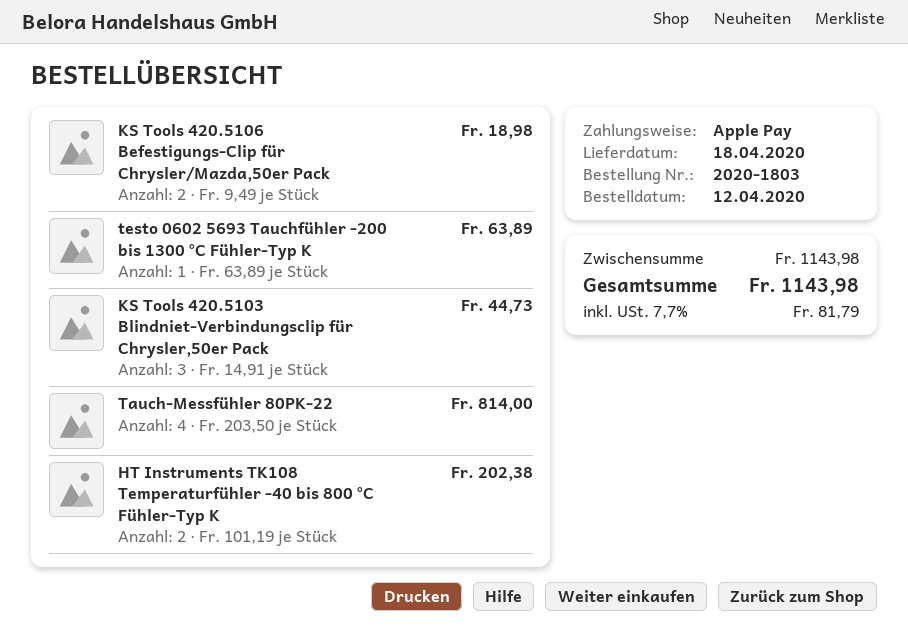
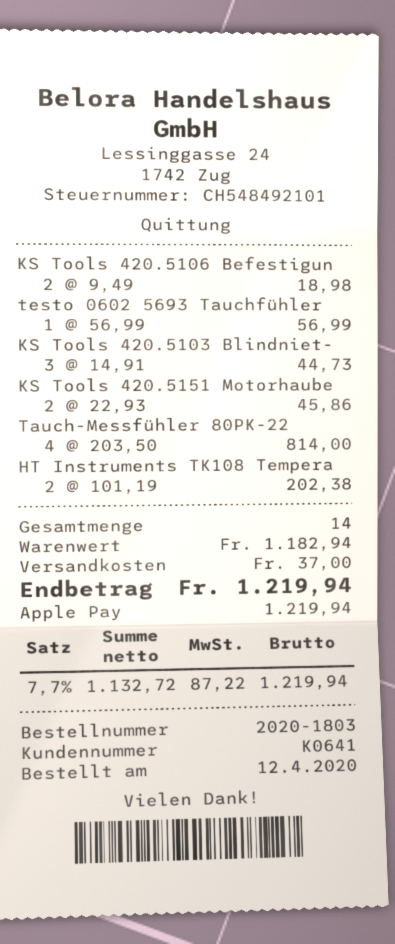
testo 0602 5693 Tauchfühler -200 bis 1300 °C Fühler-Typ K: 1 x 63.89 = 63.89 -> 1 x 56.99 = 56.99
KS Tools 420.5151 Motorhaube: none -> 2 x 22.93 = 45.86
subtotal: 1143.98 -> 1182.94
shipping: none -> 37.00
tax: 7.7% = 81.79 -> 7.7% = 87.22
total: 1143.98 -> 1219.94

